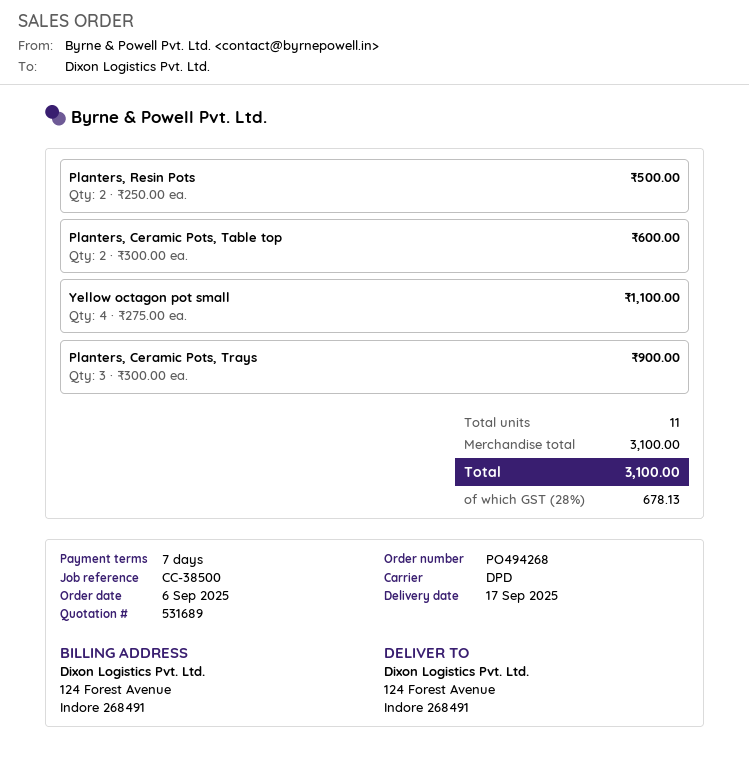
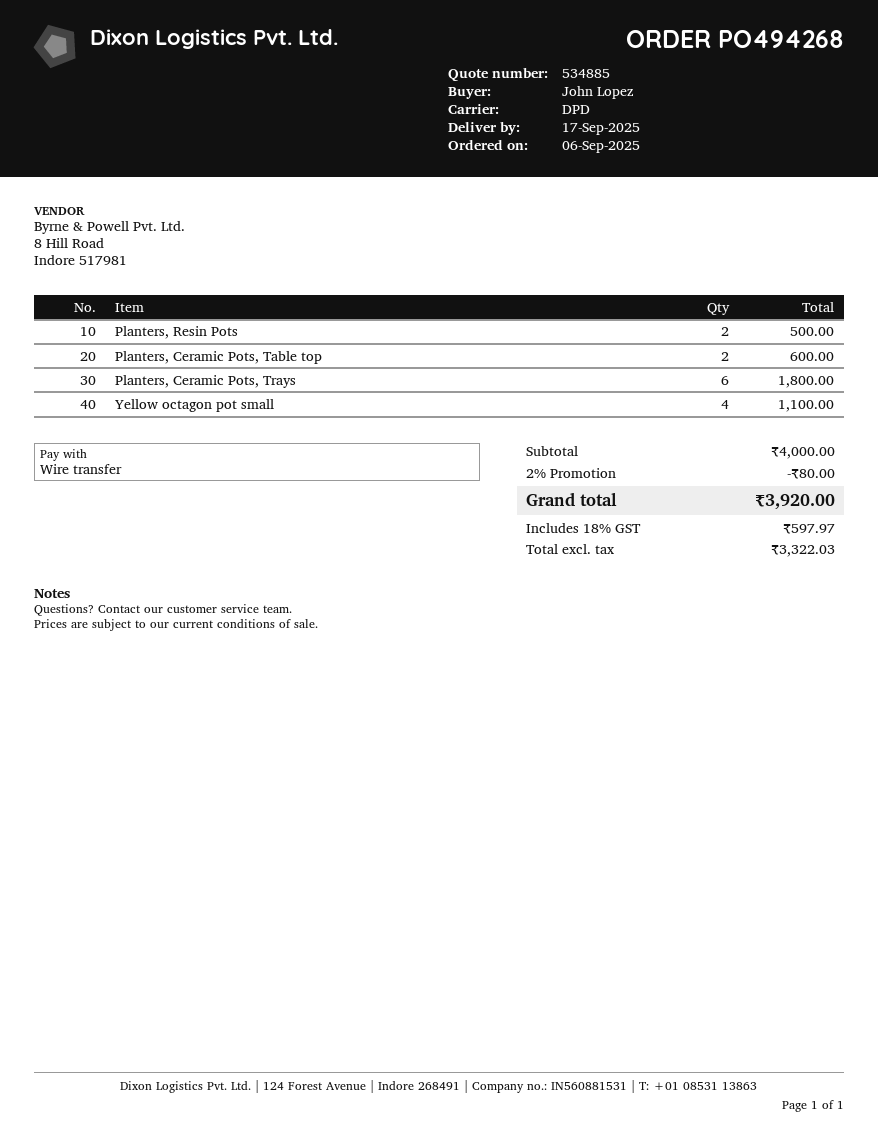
quote number: 531689 -> 534885
Planters, Ceramic Pots, Trays: 3 for 900.00 -> 6 for 1800.00
subtotal: 3100.00 -> 4000.00
discount: none -> 2% = 80.00
tax: 28% = 678.13 -> 18% = 597.97
total: 3100.00 -> 3920.00

